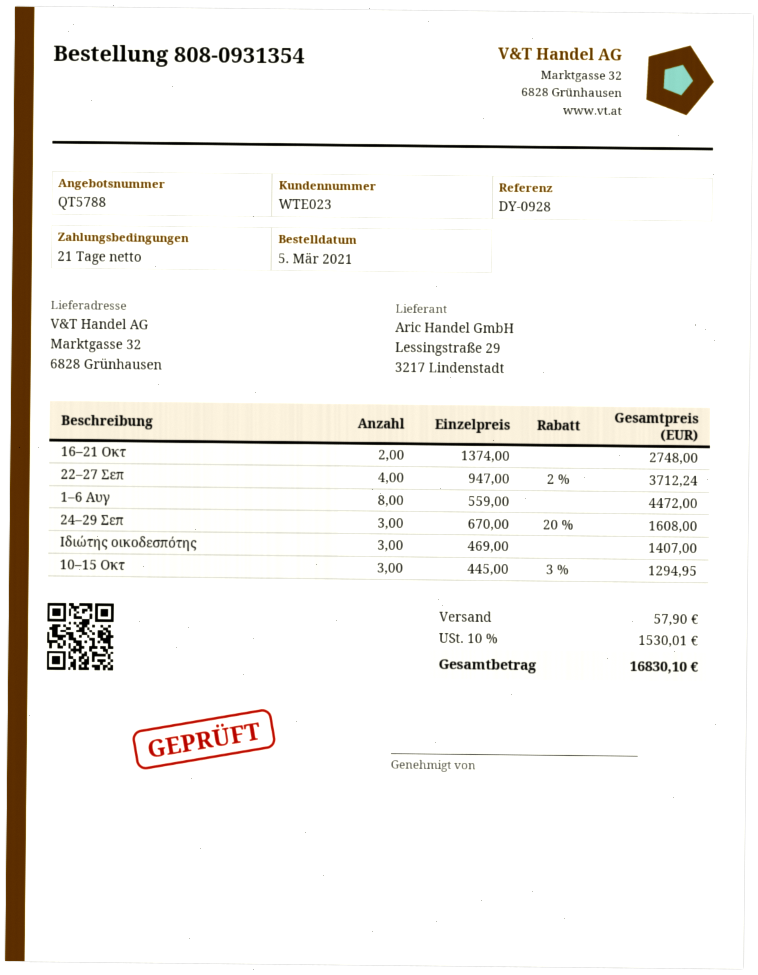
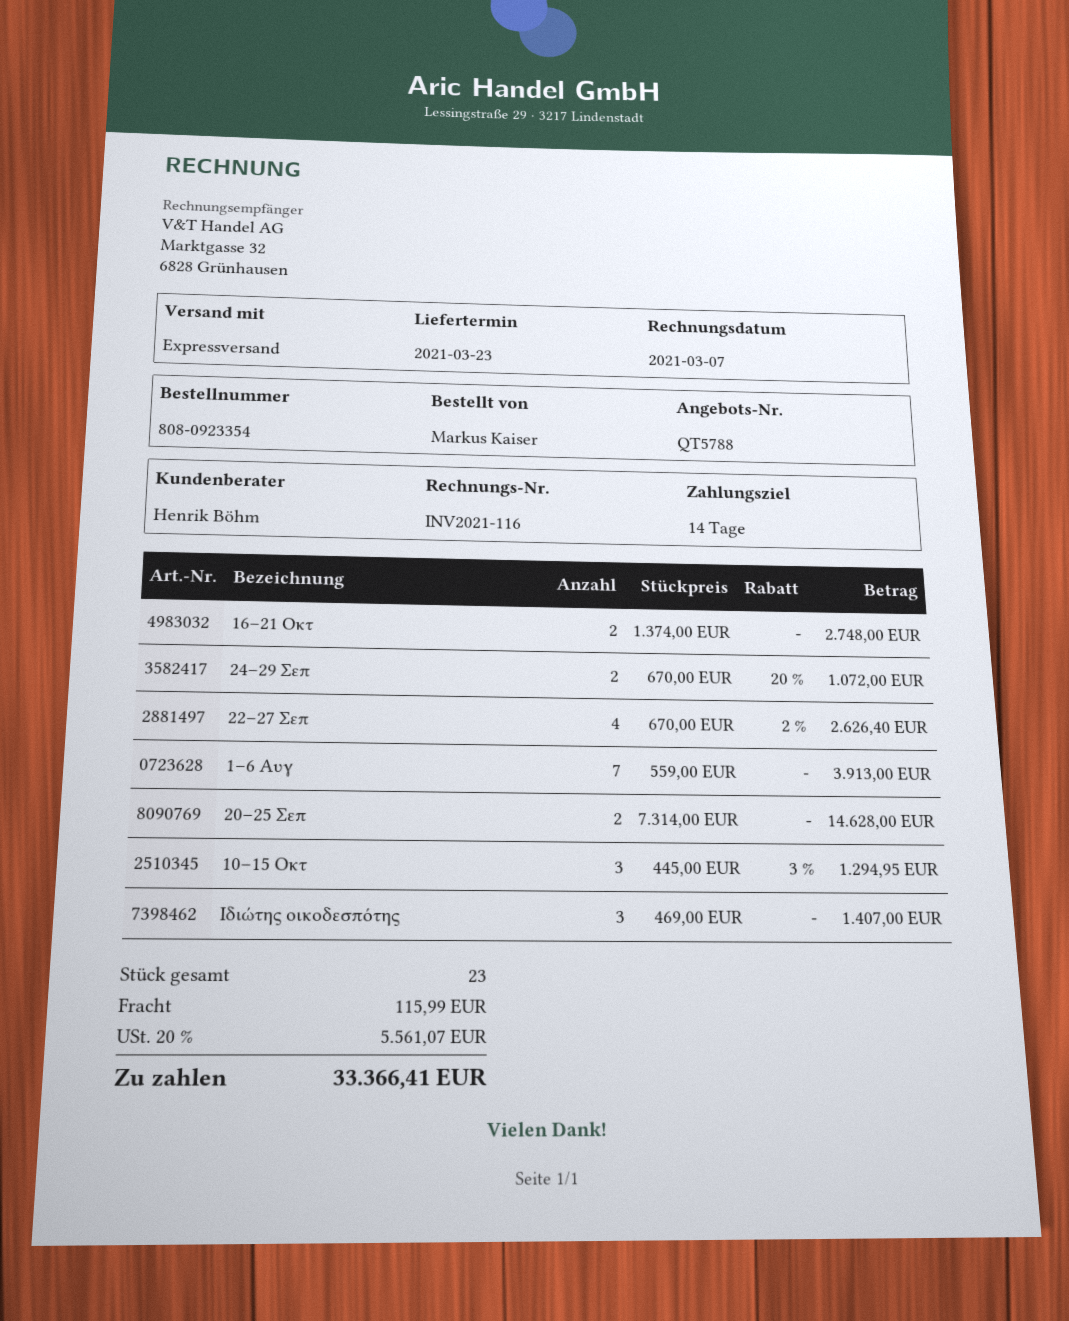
order number: 808-0931354 -> 808-0923354
payment terms: 21 days -> 14 days
22–27 Σεπ: 4 x 947.00 - 2% = 3712.24 -> 4 x 670.00 - 2% = 2626.40
1–6 Αυγ: 8 x 559.00 = 4472.00 -> 7 x 559.00 = 3913.00
24–29 Σεπ: 3 x 670.00 - 20% = 1608.00 -> 2 x 670.00 - 20% = 1072.00
20–25 Σεπ: none -> 2 x 7314.00 = 14628.00
shipping: 57.90 -> 115.99
tax: 10% = 1530.01 -> 20% = 5561.07
total: 16830.10 -> 33366.41

